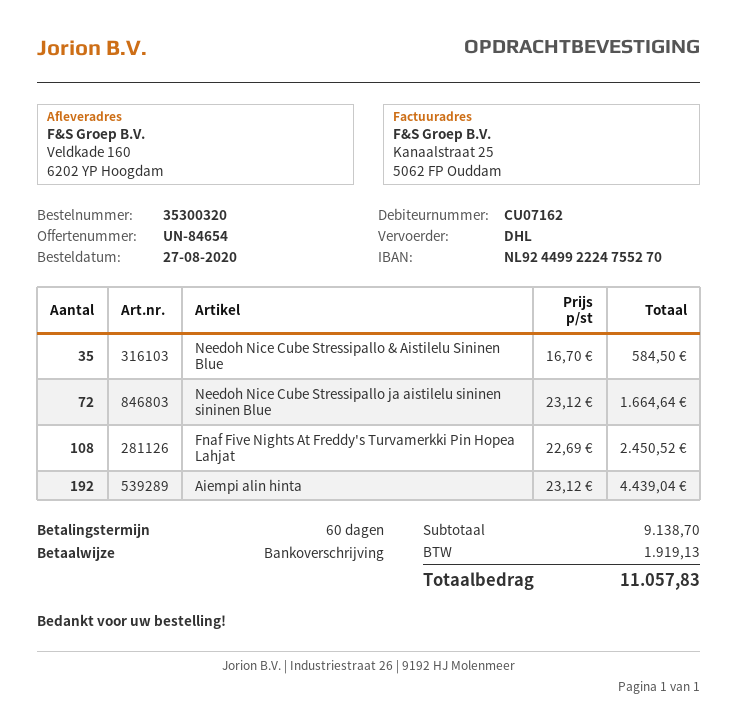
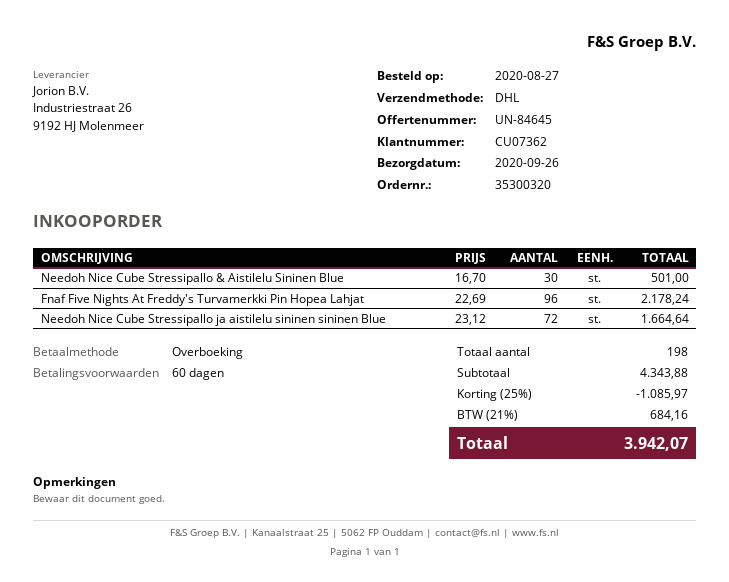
quote number: UN-84654 -> UN-84645
customer number: CU07162 -> CU07362
Needoh Nice Cube Stressipallo & Aistilelu Sininen Blue: 35 x 16.70 = 584.50 -> 30 x 16.70 = 501.00
Fnaf Five Nights At Freddy's Turvamerkki Pin Hopea Lahjat: 108 x 22.69 = 2450.52 -> 96 x 22.69 = 2178.24
Aiempi alin hinta: 192 x 23.12 = 4439.04 -> none
subtotal: 9138.70 -> 4343.88
discount: none -> 25% = 1085.97
tax: 1919.13 -> 684.16
total: 11057.83 -> 3942.07

